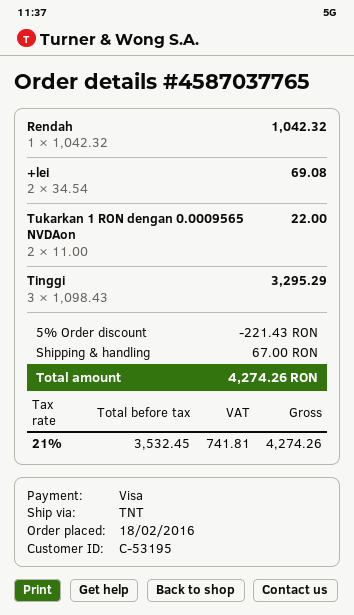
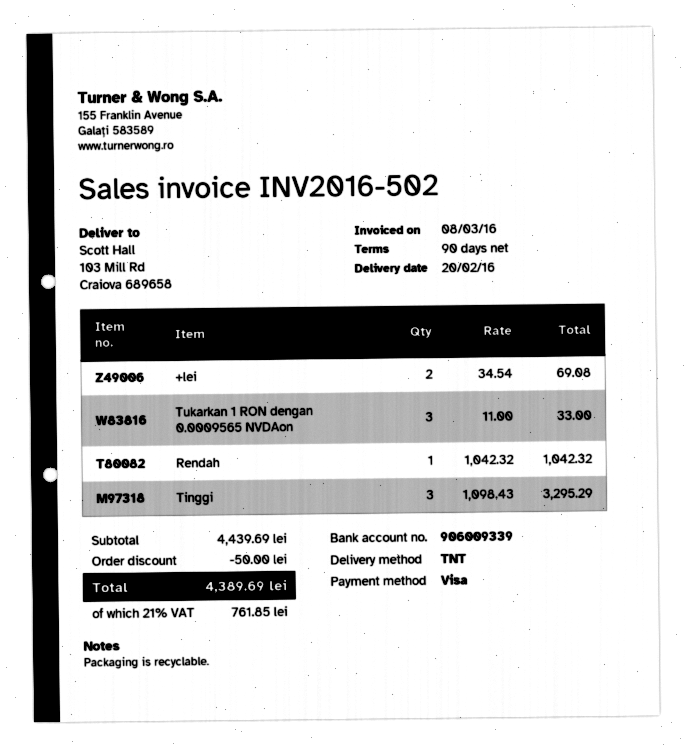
Tukarkan 1 RON dengan 0.0009565 NVDAon: 2 x 11.00 = 22.00 -> 3 x 11.00 = 33.00
discount: 221.43 -> 50.00
shipping: 67.00 -> none
tax: 21% = 741.81 -> 21% = 761.85
total: 4274.26 -> 4389.69

